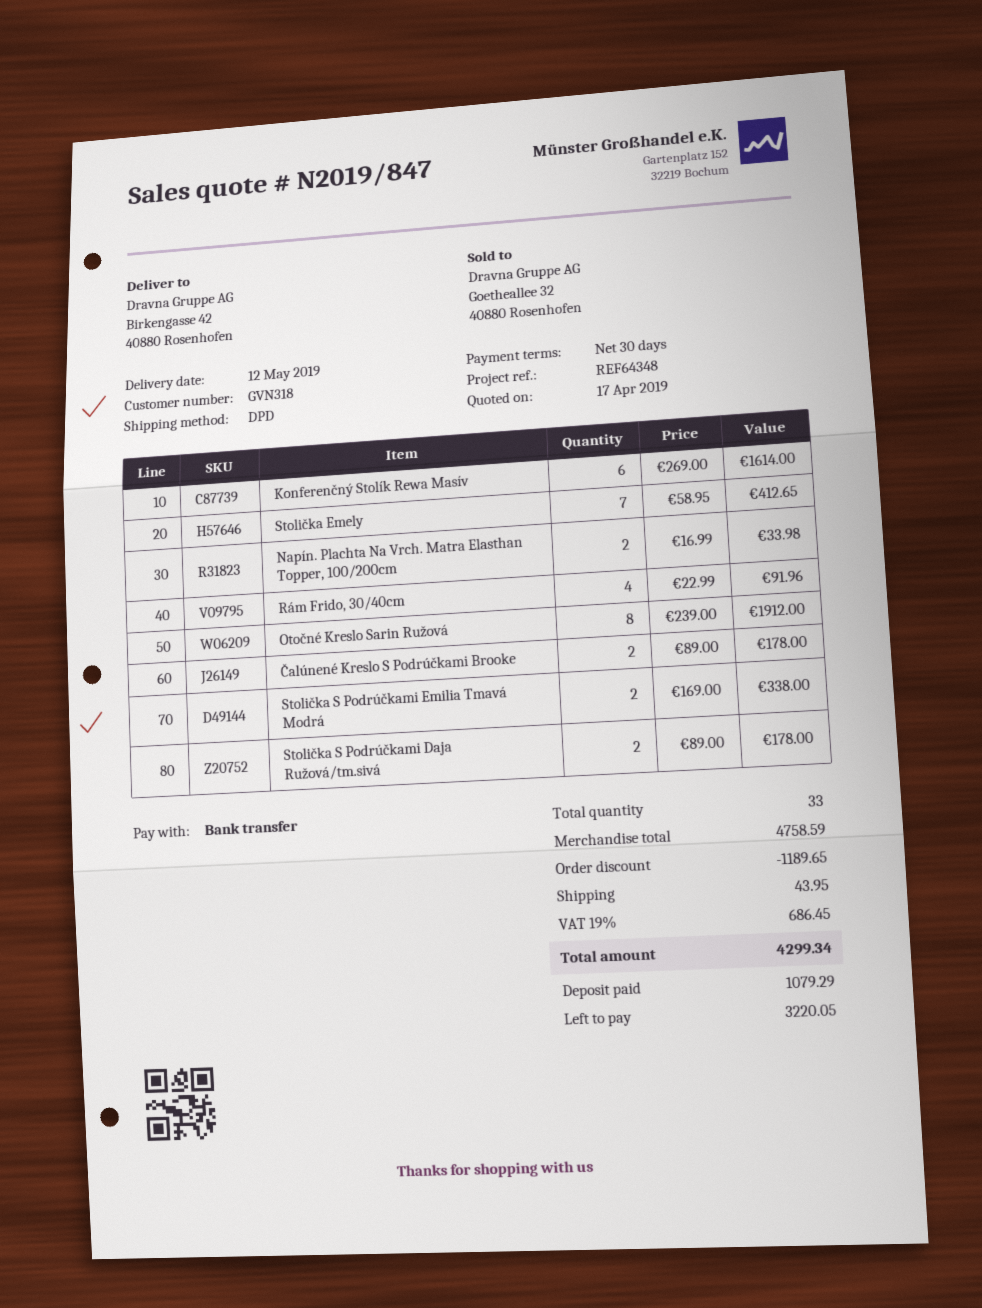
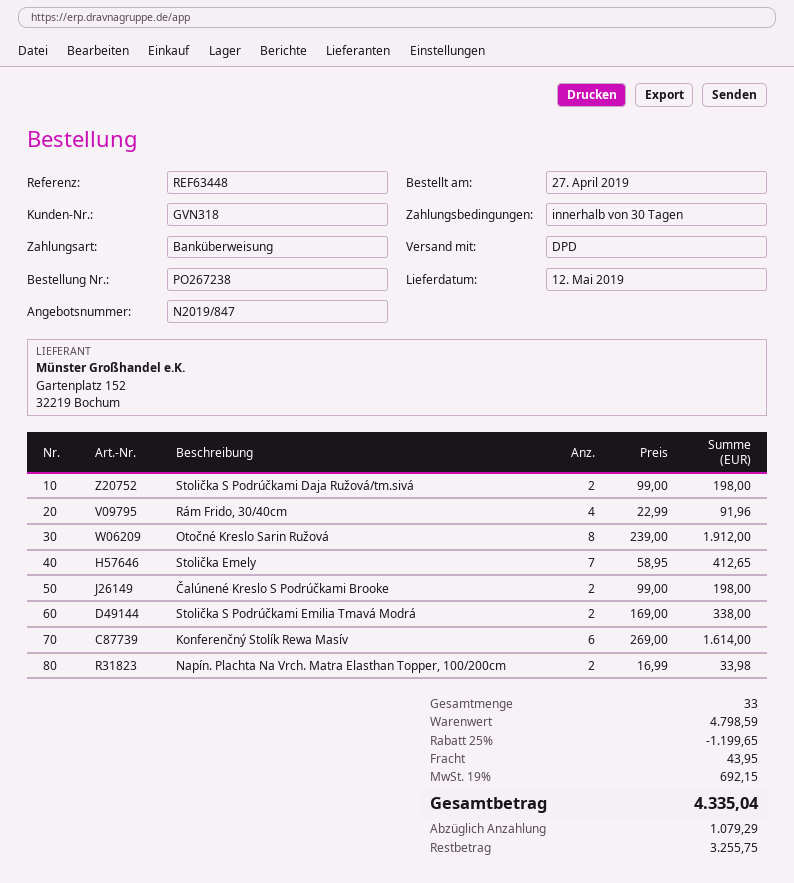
reference: REF64348 -> REF63448
Čalúnené Kreslo S Podrúčkami Brooke: 2 x 89.00 = 178.00 -> 2 x 99.00 = 198.00
Stolička S Podrúčkami Daja Ružová/tm.sivá: 2 x 89.00 = 178.00 -> 2 x 99.00 = 198.00
subtotal: 4758.59 -> 4798.59
discount: 1189.65 -> 1199.65
tax: 19% = 686.45 -> 19% = 692.15
total: 4299.34 -> 4335.04
balance: 3220.05 -> 3255.75

